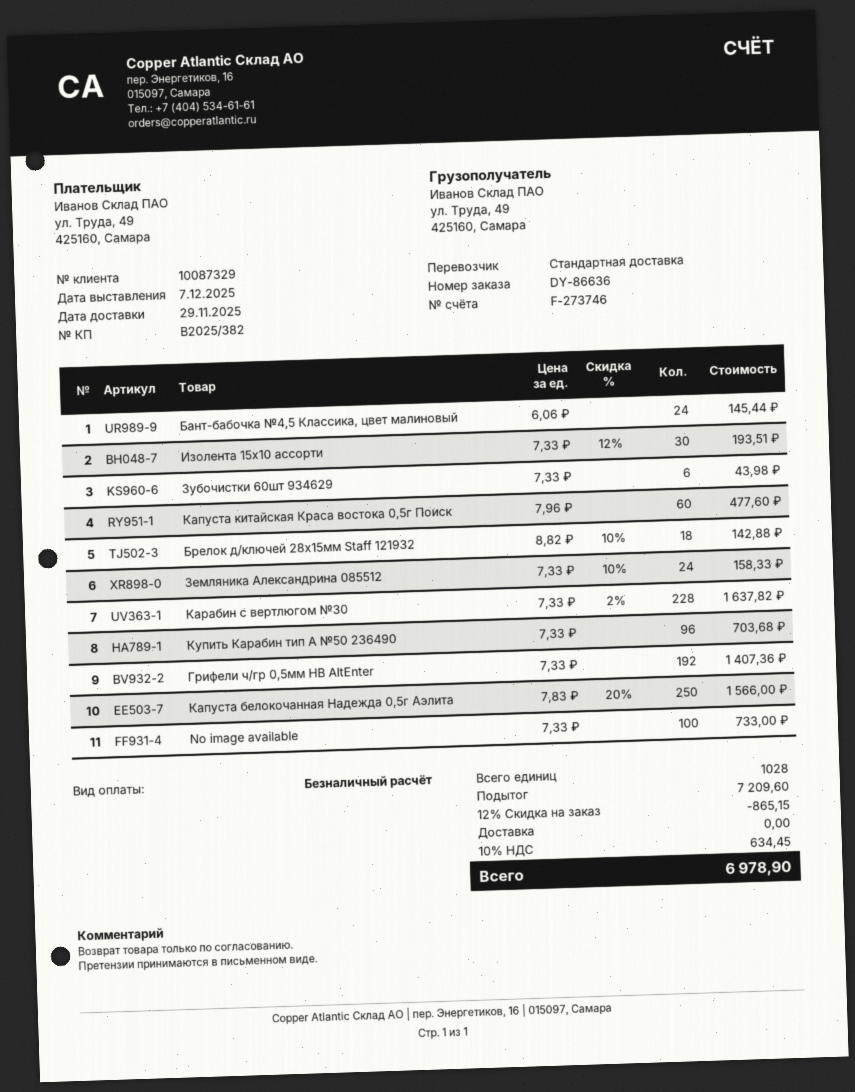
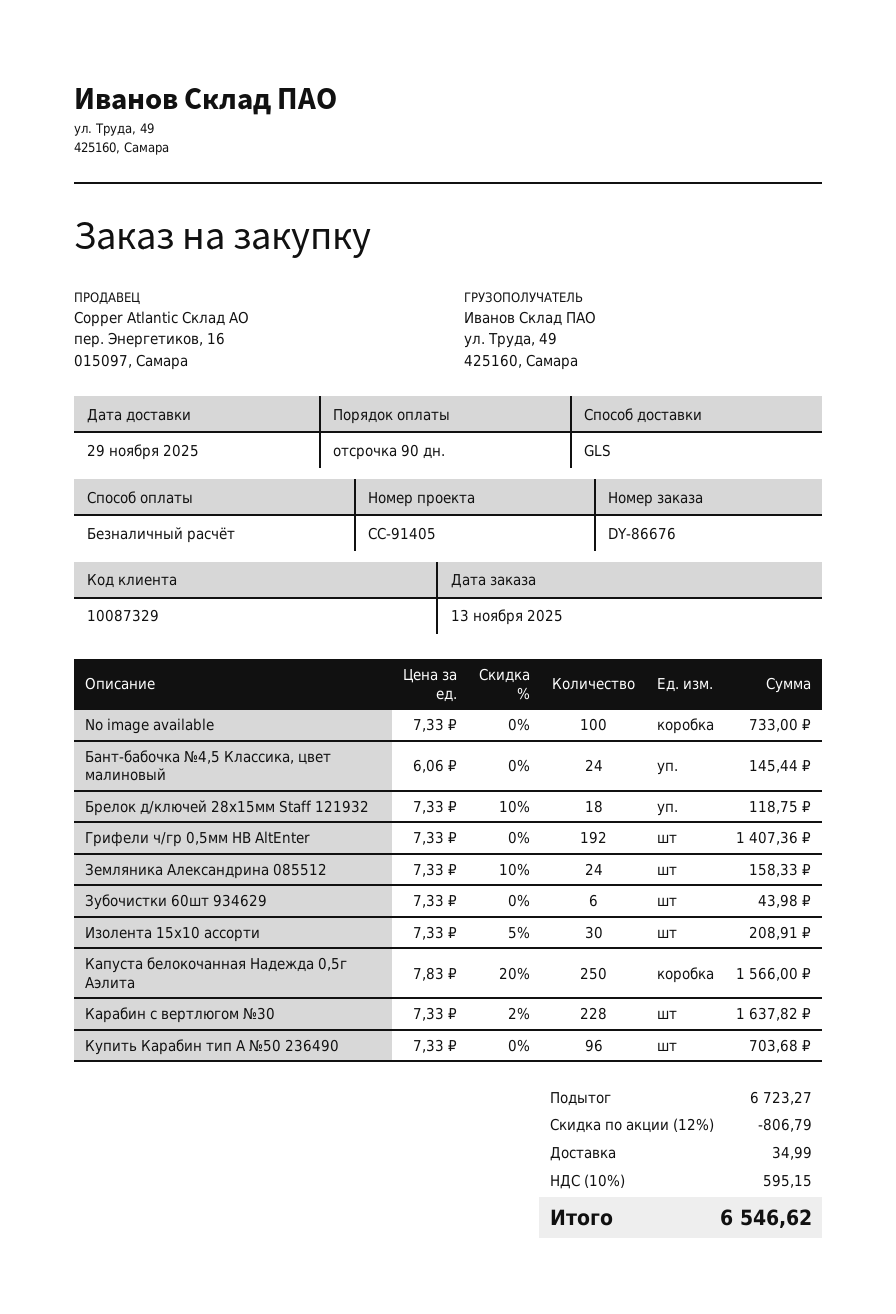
order number: DY-86636 -> DY-86676
shipping method: standard -> GLS
Изолента 15х10 ассорти: 30 x 7.33 - 12% = 193.51 -> 30 x 7.33 - 5% = 208.91
Капуста китайская Краса востока 0,5г Поиск: 60 x 7.96 = 477.60 -> none
Брелок д/ключей 28x15мм Staff 121932: 18 x 8.82 - 10% = 142.88 -> 18 x 7.33 - 10% = 118.75
subtotal: 7209.60 -> 6723.27
discount: 12% = 865.15 -> 12% = 806.79
shipping: 0.00 -> 34.99
tax: 10% = 634.45 -> 10% = 595.15
total: 6978.90 -> 6546.62

